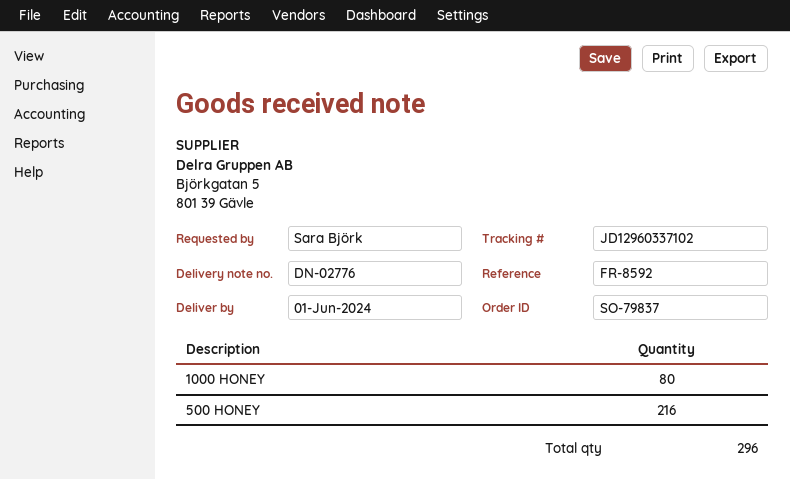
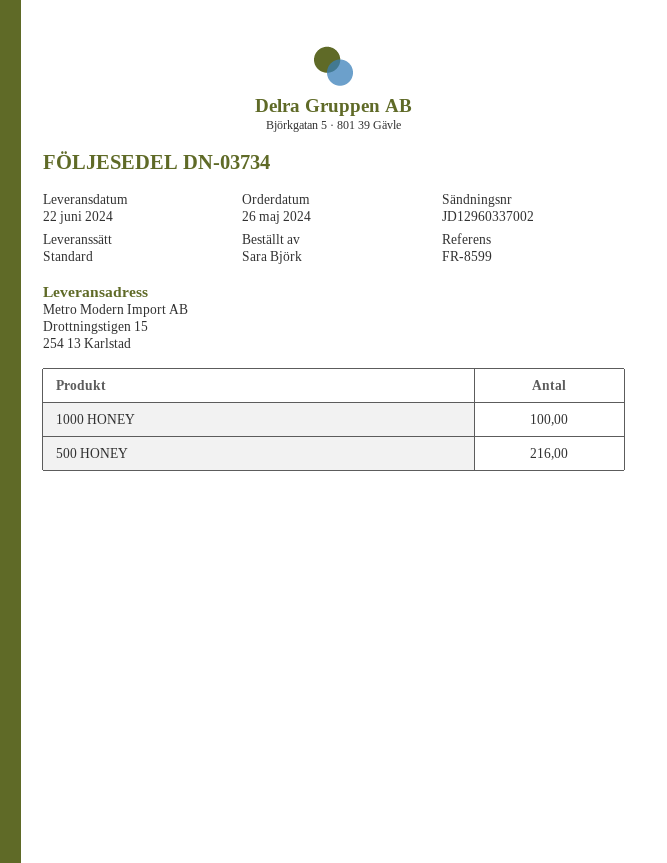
delivery note number: DN-02776 -> DN-03734
delivery date: 2024-06-01 -> 2024-06-22
reference: FR-8592 -> FR-8599
tracking number: JD12960337102 -> JD12960337002
1000 HONEY: 80 -> 100

